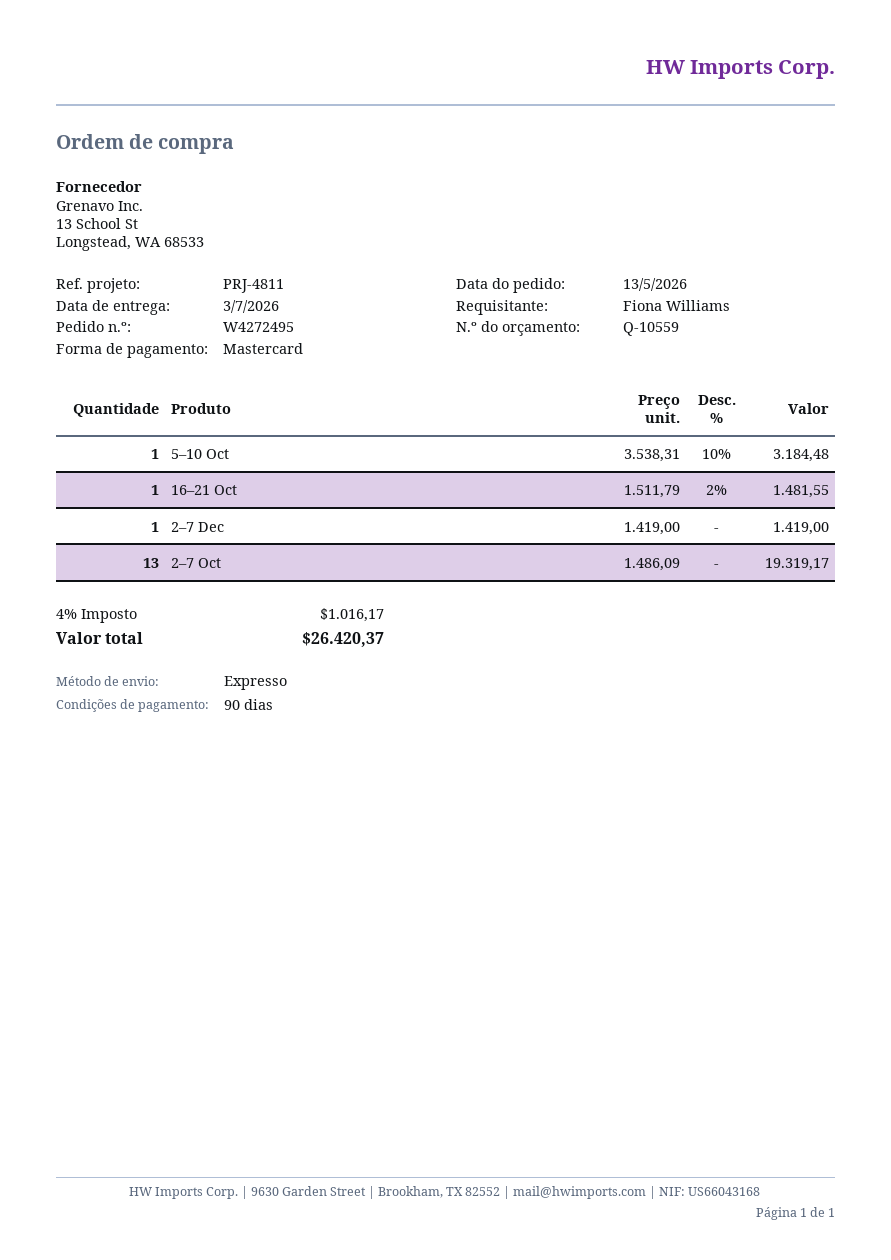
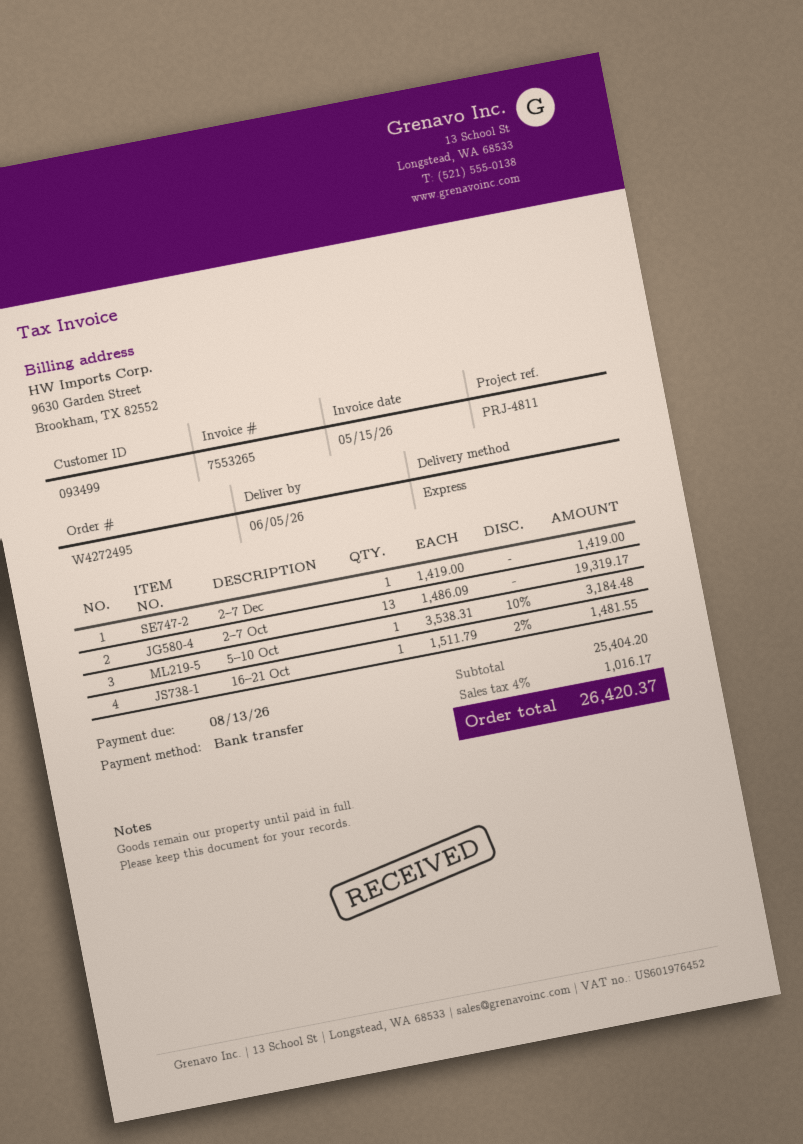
delivery date: 2026-07-03 -> 2026-06-05
payment method: Mastercard -> bank transfer

